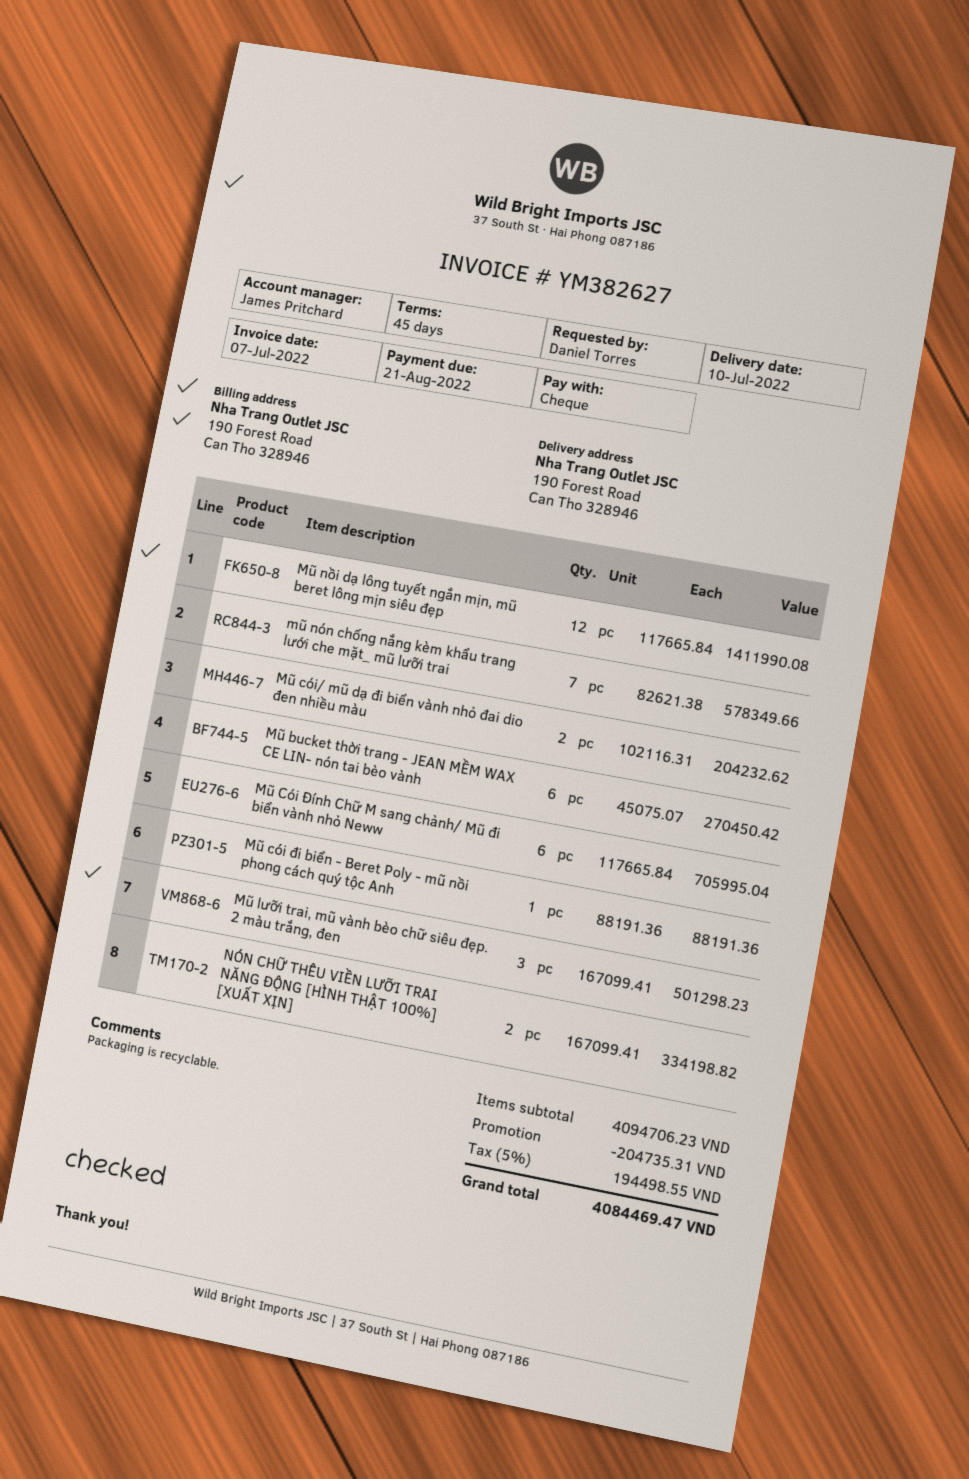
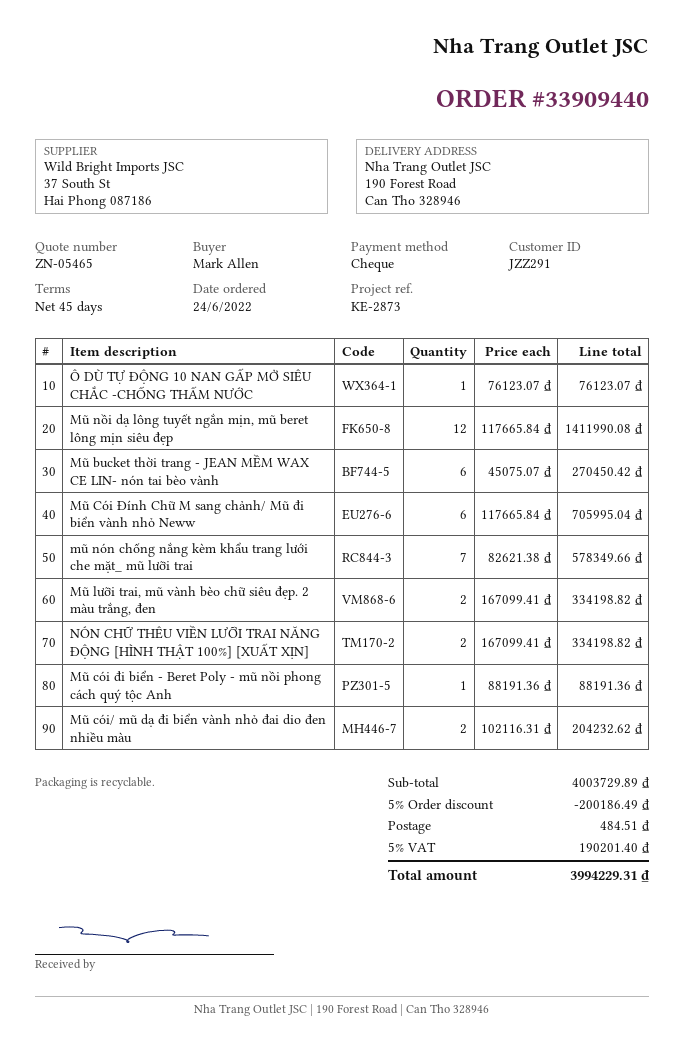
ordered by: Daniel Torres -> Mark Allen
Mũ lưỡi trai, mũ vành bèo chữ siêu đẹp. 2 màu trắng, đen: 3 x 167099.41 = 501298.23 -> 2 x 167099.41 = 334198.82
Ô DÙ TỰ ĐỘNG 10 NAN GẤP MỞ SIÊU CHẮC -CHỐNG THẤM NƯỚC: none -> 1 x 76123.07 = 76123.07
subtotal: 4094706.23 -> 4003729.89
discount: 204735.31 -> 200186.49
shipping: none -> 484.51
tax: 5% = 194498.55 -> 5% = 190201.40
total: 4084469.47 -> 3994229.31

